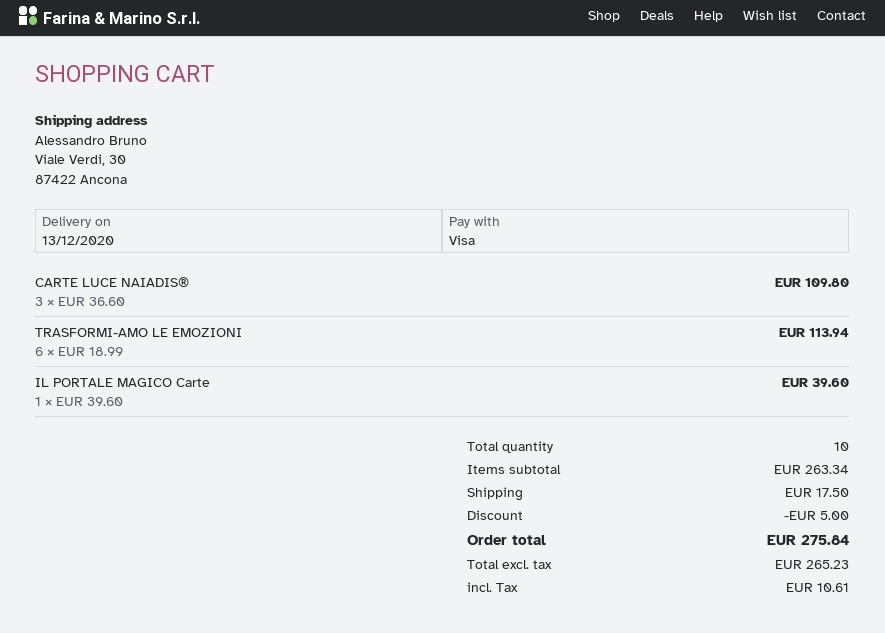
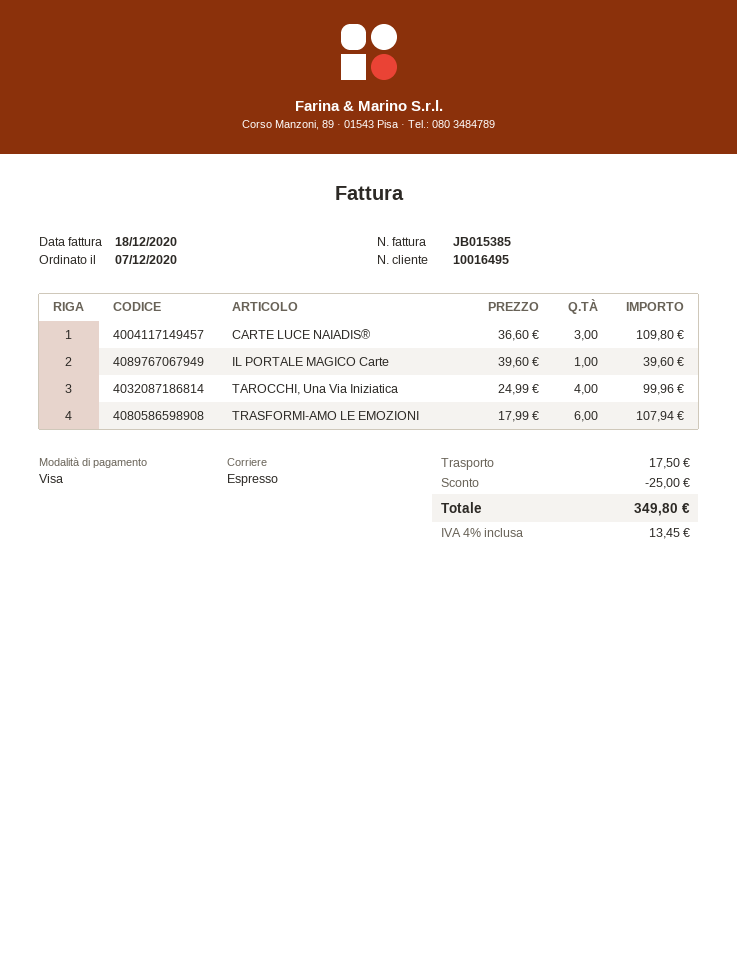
TRASFORMI-AMO LE EMOZIONI: 6 x 18.99 = 113.94 -> 6 x 17.99 = 107.94
TAROCCHI, Una Via Iniziatica: none -> 4 x 24.99 = 99.96
discount: 5.00 -> 25.00
tax: 10.61 -> 13.45
total: 275.84 -> 349.80

